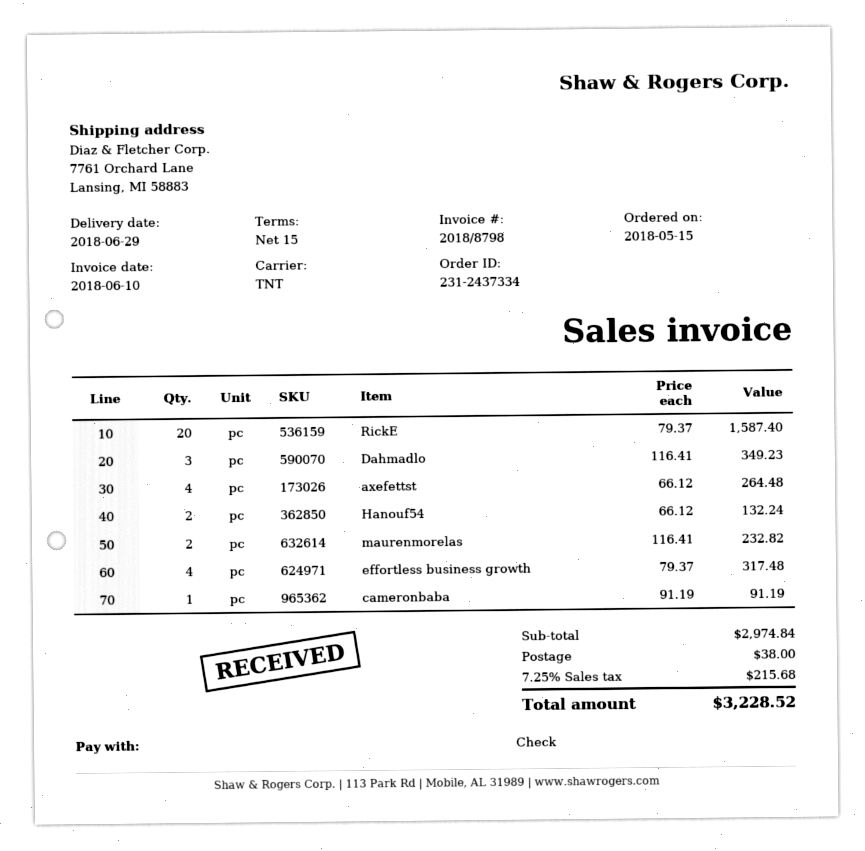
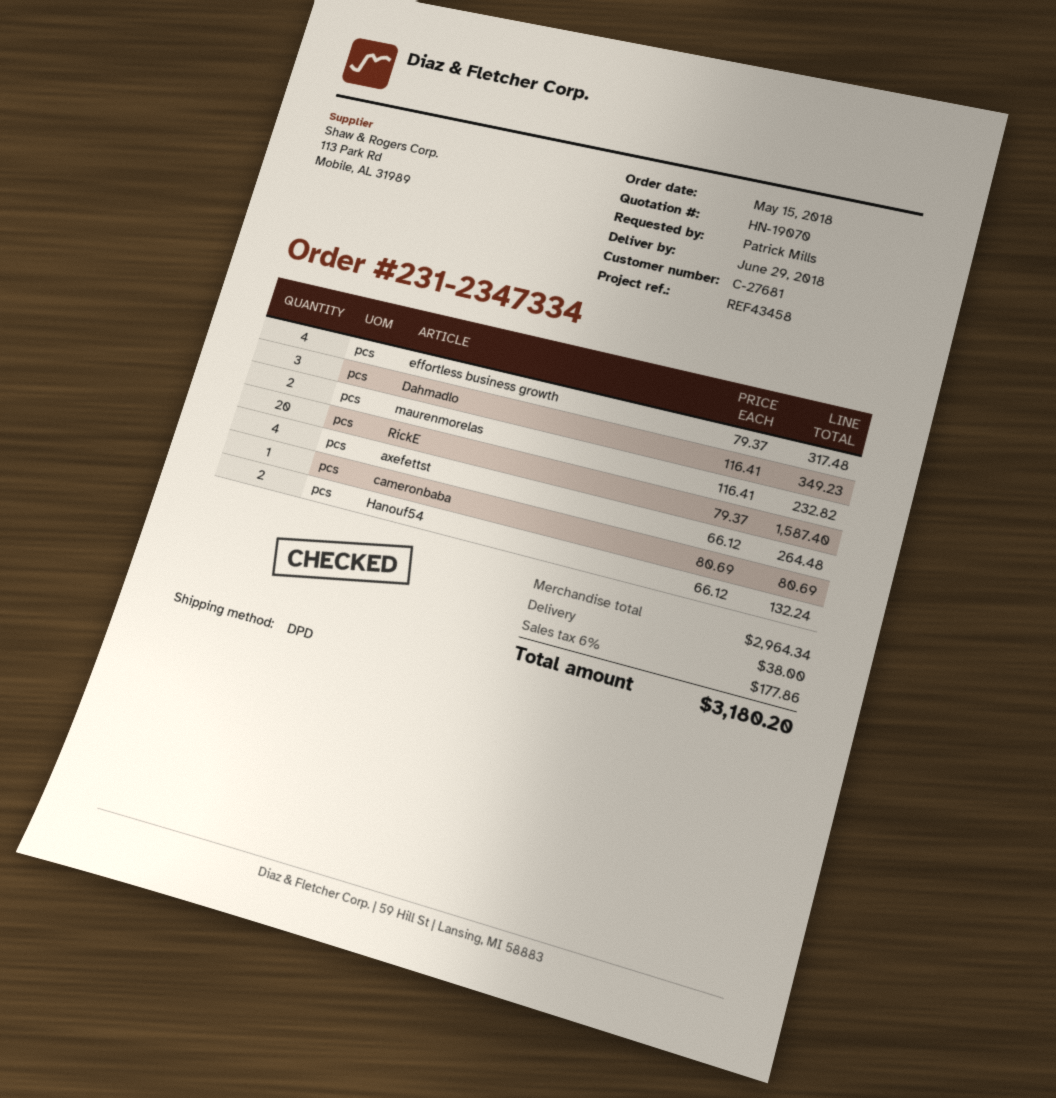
order number: 231-2437334 -> 231-2347334
shipping method: TNT -> DPD
cameronbaba: 1 x 91.19 = 91.19 -> 1 x 80.69 = 80.69
subtotal: 2974.84 -> 2964.34
tax: 7.25% = 215.68 -> 6% = 177.86
total: 3228.52 -> 3180.20

